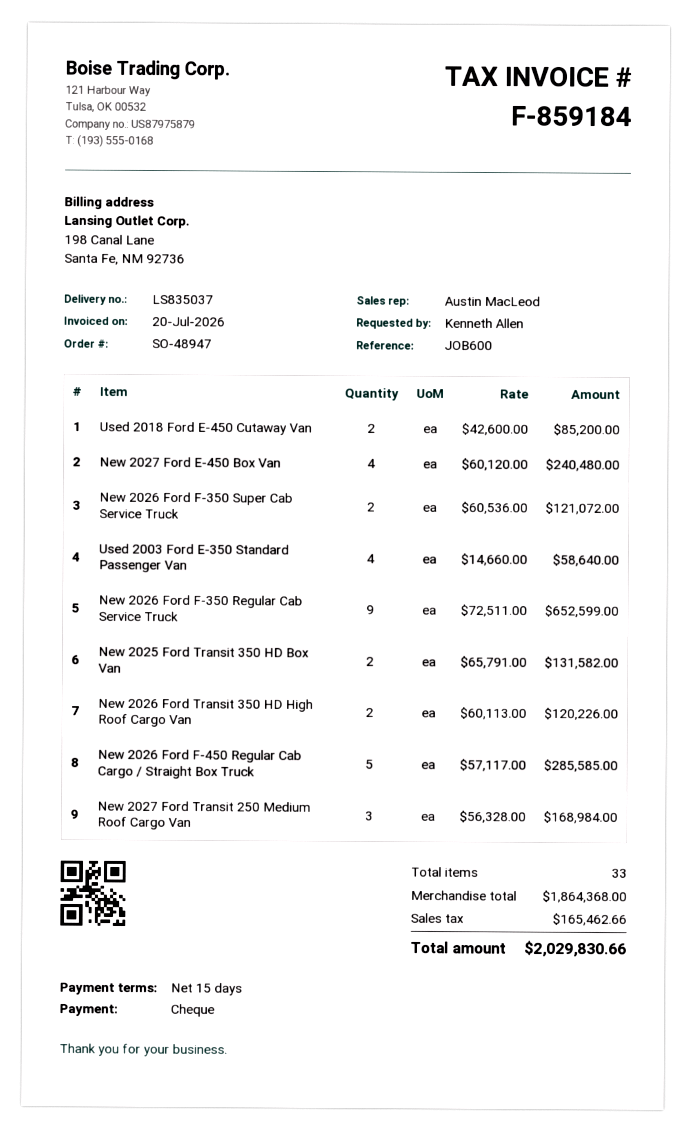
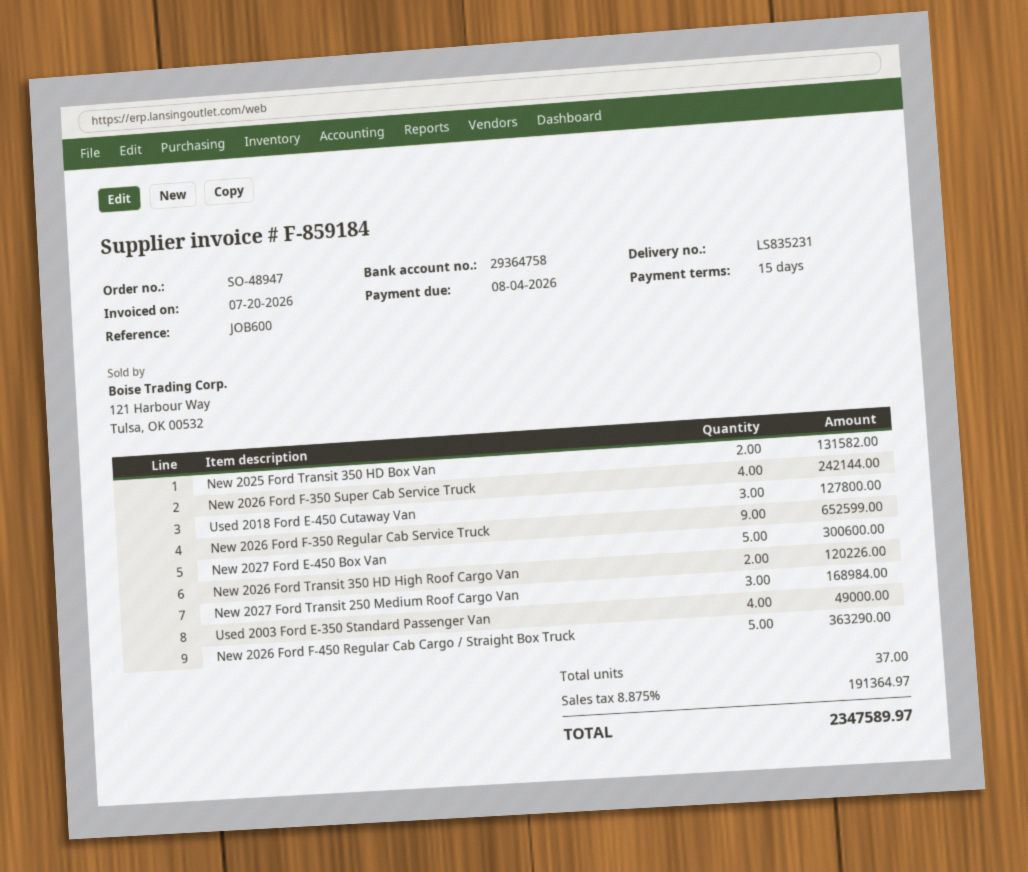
delivery note number: LS835037 -> LS835231
Used 2018 Ford E-450 Cutaway Van: 2 for 85200.00 -> 3 for 127800.00
New 2027 Ford E-450 Box Van: 4 for 240480.00 -> 5 for 300600.00
New 2026 Ford F-350 Super Cab Service Truck: 2 for 121072.00 -> 4 for 242144.00
Used 2003 Ford E-350 Standard Passenger Van: 4 for 58640.00 -> 4 for 49000.00
New 2026 Ford F-450 Regular Cab Cargo / Straight Box Truck: 5 for 285585.00 -> 5 for 363290.00
total quantity: 33 -> 37
tax: 165462.66 -> 191364.97
total: 2029830.66 -> 2347589.97

